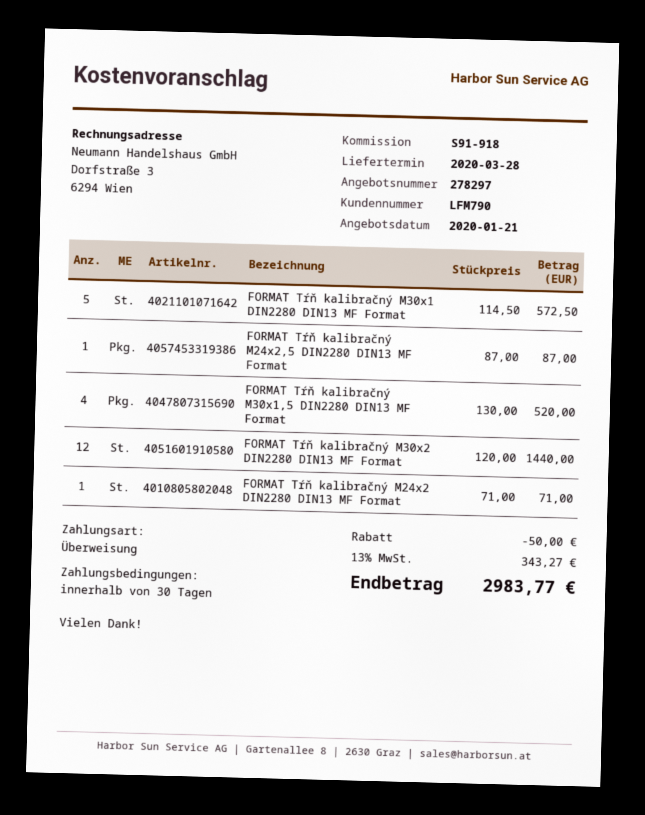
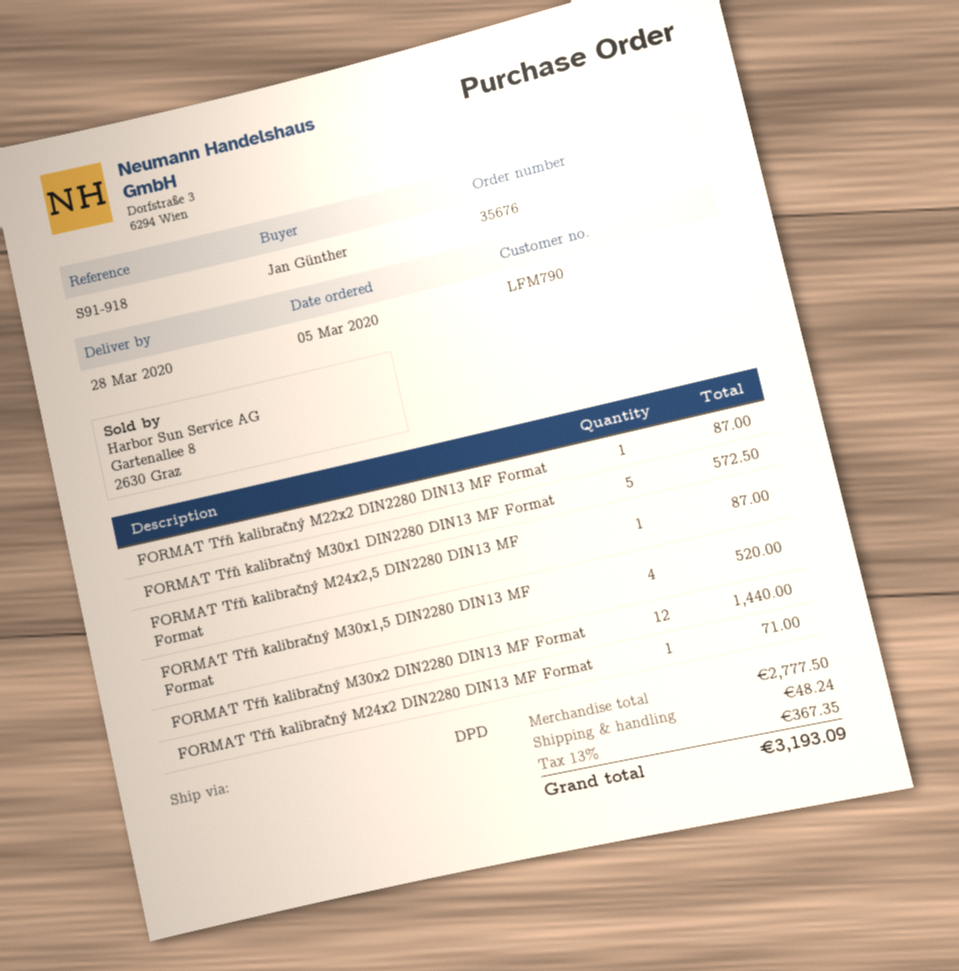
FORMAT Tŕň kalibračný M22x2 DIN2280 DIN13 MF Format: none -> 1 for 87.00
discount: 50.00 -> none
shipping: none -> 48.24
tax: 13% = 343.27 -> 13% = 367.35
total: 2983.77 -> 3193.09

